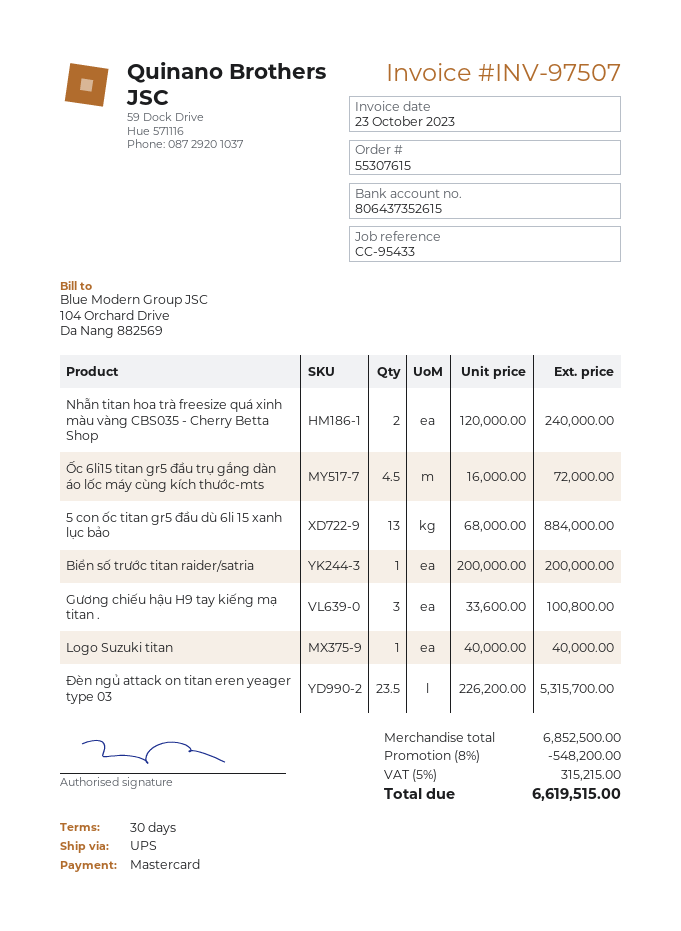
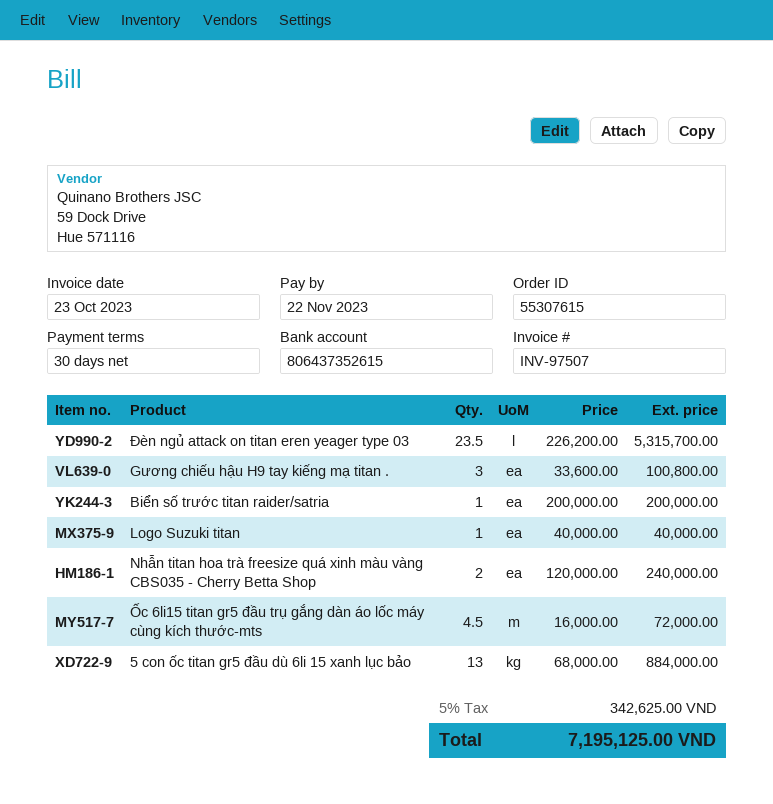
discount: 8% = 548200.00 -> none
tax: 5% = 315215.00 -> 5% = 342625.00
total: 6619515.00 -> 7195125.00

